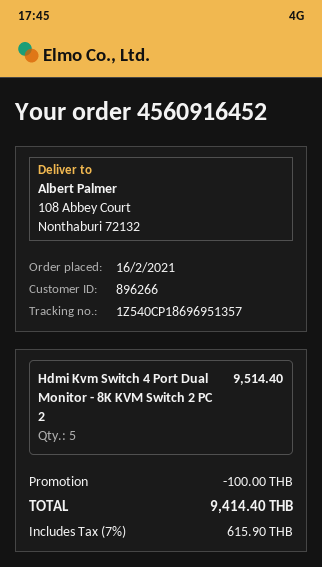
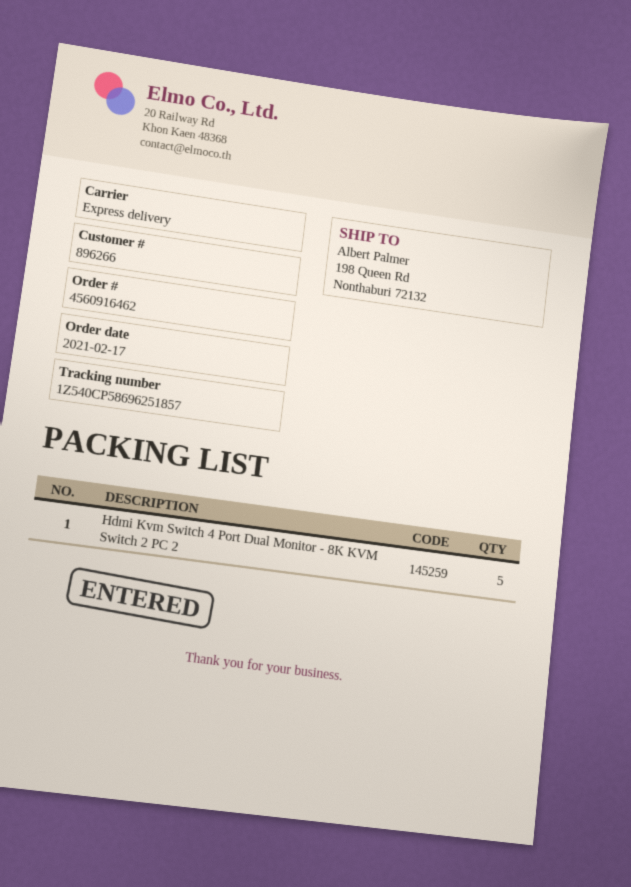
order number: 4560916452 -> 4560916462
order date: 2021-02-16 -> 2021-02-17
tracking number: 1Z540CP18696951357 -> 1Z540CP58696251857
ship to: 108 Abbey Court, Nonthaburi 72132 -> 198 Queen Rd, Nonthaburi 72132

